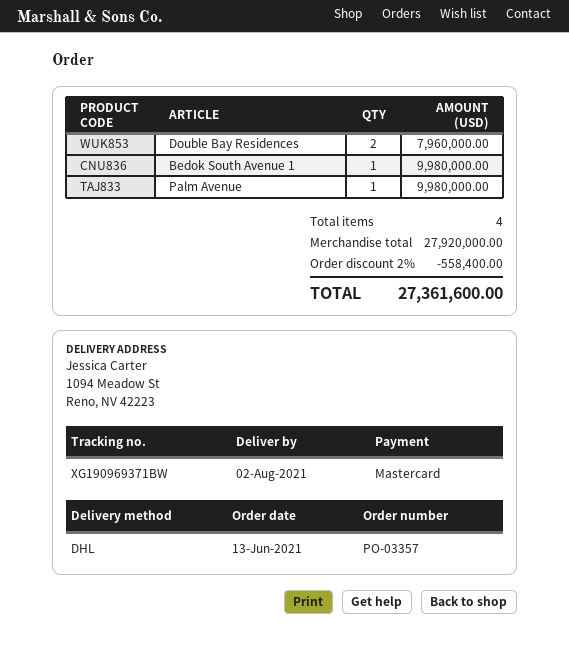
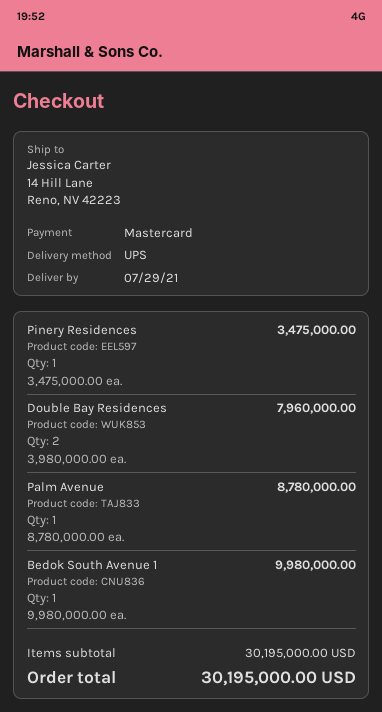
delivery date: 2021-08-02 -> 2021-07-29
shipping method: DHL -> UPS
ship to: 1094 Meadow St, Reno, NV 42223 -> 14 Hill Lane, Reno, NV 42223
Palm Avenue: 1 for 9980000.00 -> 1 for 8780000.00
Pinery Residences: none -> 1 for 3475000.00
subtotal: 27920000.00 -> 30195000.00
discount: 2% = 558400.00 -> none
total: 27361600.00 -> 30195000.00

